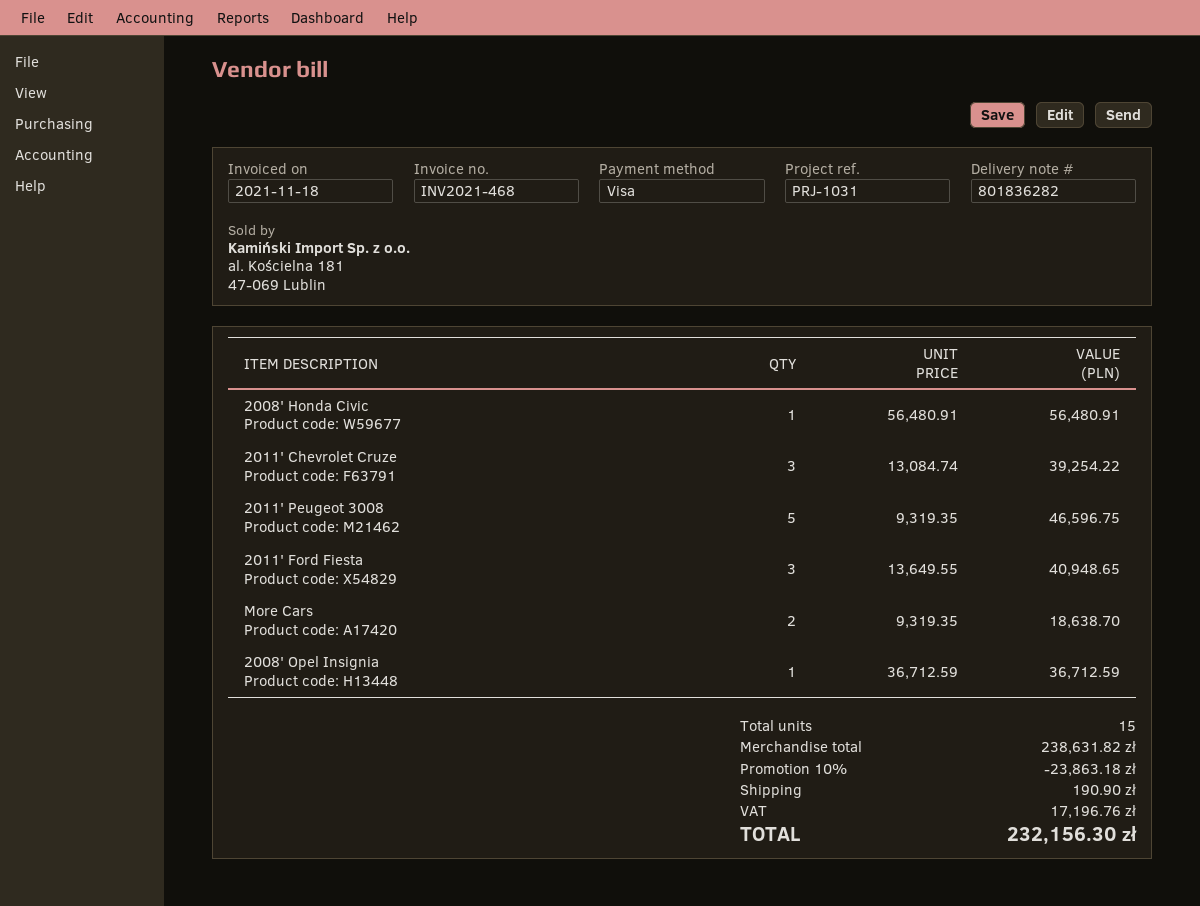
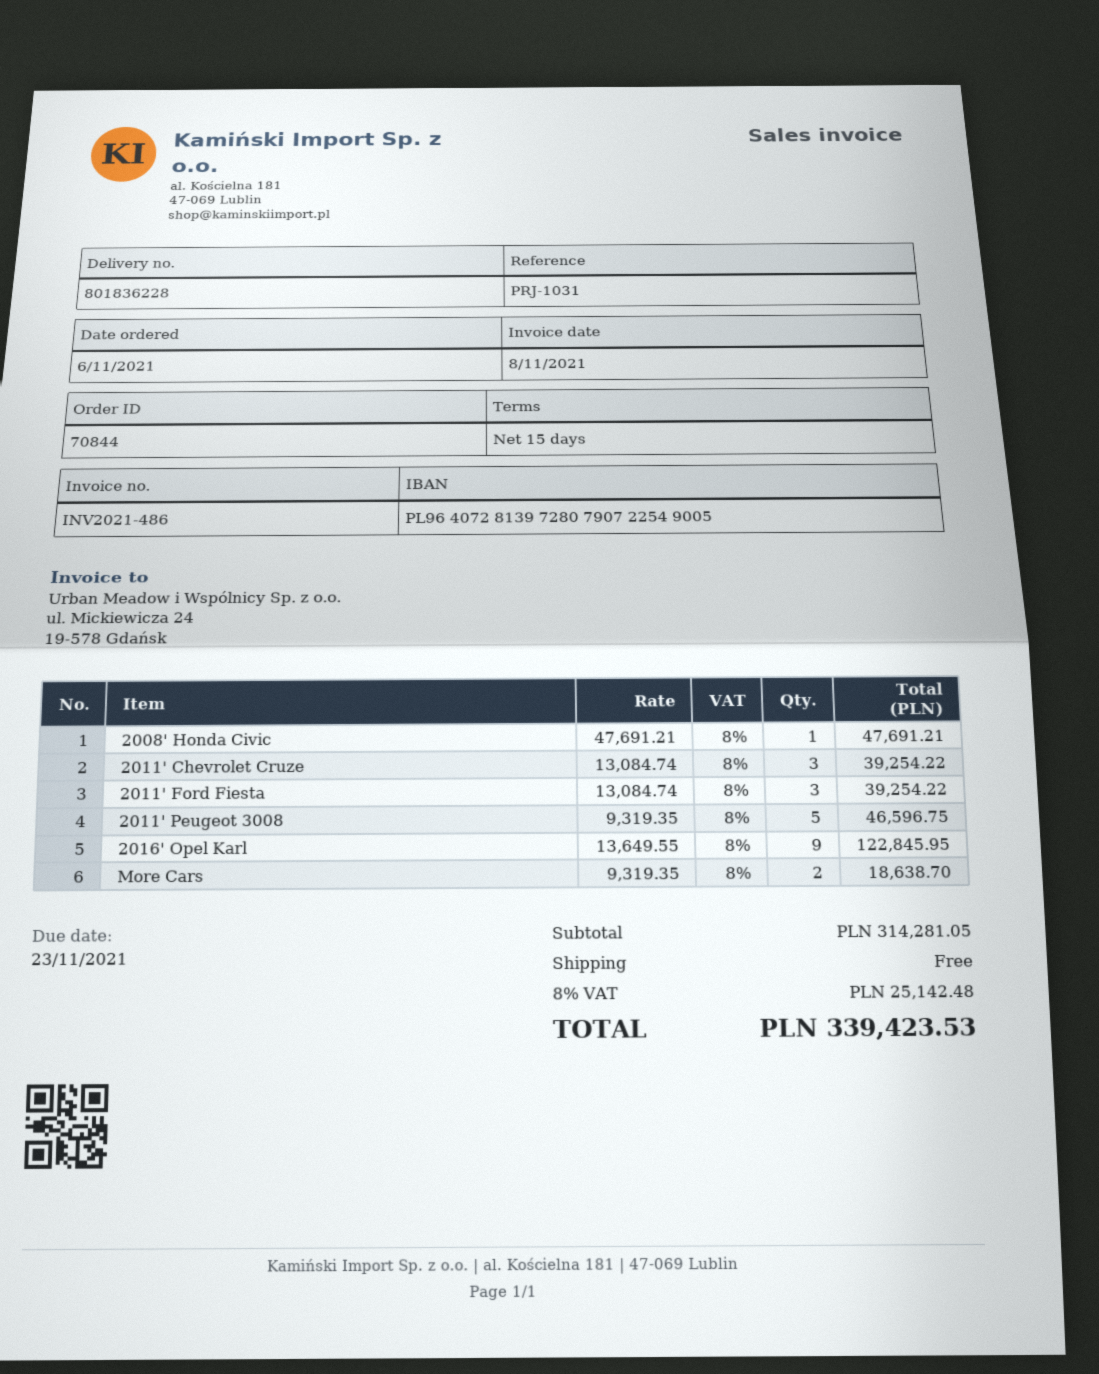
delivery note number: 801836282 -> 801836228
invoice number: INV2021-468 -> INV2021-486
invoice date: 2021-11-18 -> 2021-11-08
2008' Honda Civic: 1 x 56480.91 = 56480.91 -> 1 x 47691.21 = 47691.21
2011' Ford Fiesta: 3 x 13649.55 = 40948.65 -> 3 x 13084.74 = 39254.22
2008' Opel Insignia: 1 x 36712.59 = 36712.59 -> none
2016' Opel Karl: none -> 9 x 13649.55 = 122845.95
subtotal: 238631.82 -> 314281.05
discount: 10% = 23863.18 -> none
shipping: 190.90 -> 0.00
tax: 17196.76 -> 25142.48
total: 232156.30 -> 339423.53

